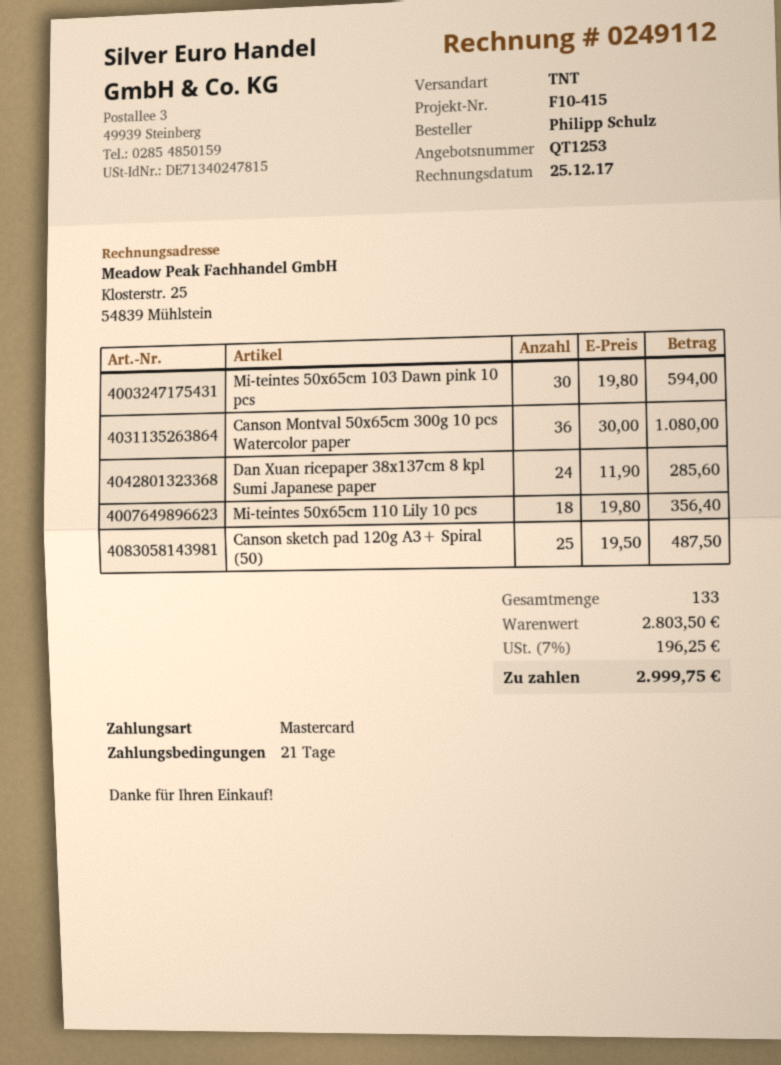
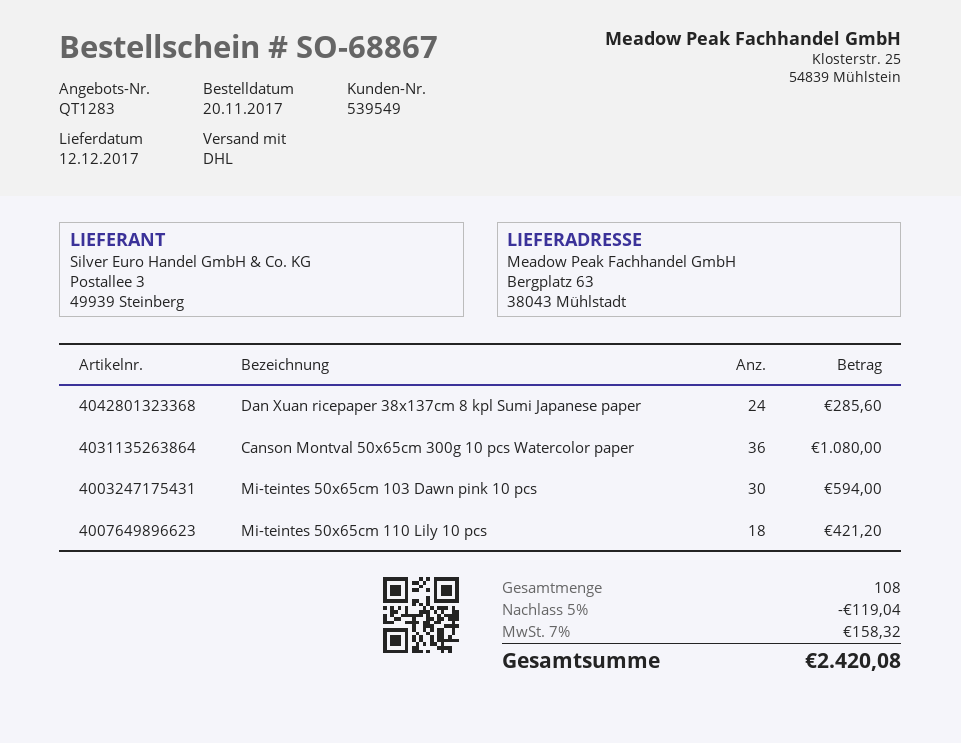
quote number: QT1253 -> QT1283
shipping method: TNT -> DHL
Mi-teintes 50x65cm 110 Lily 10 pcs: 18 for 356.40 -> 18 for 421.20
Canson sketch pad 120g A3+ Spiral (50): 25 for 487.50 -> none
total quantity: 133 -> 108
discount: none -> 5% = 119.04
tax: 7% = 196.25 -> 7% = 158.32
total: 2999.75 -> 2420.08

